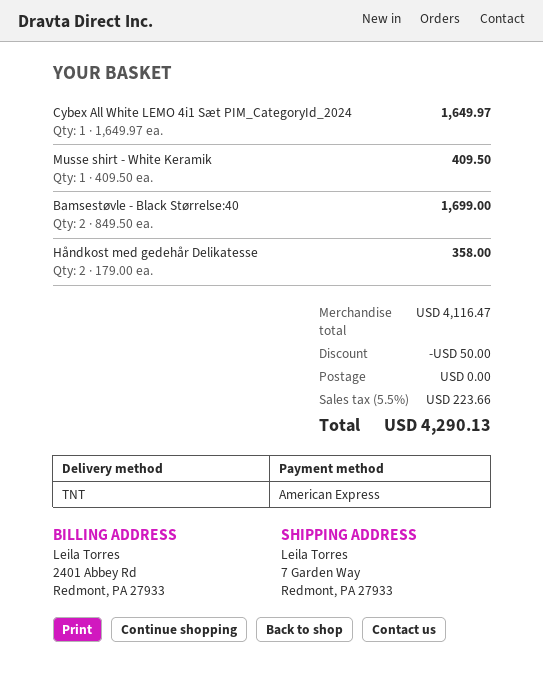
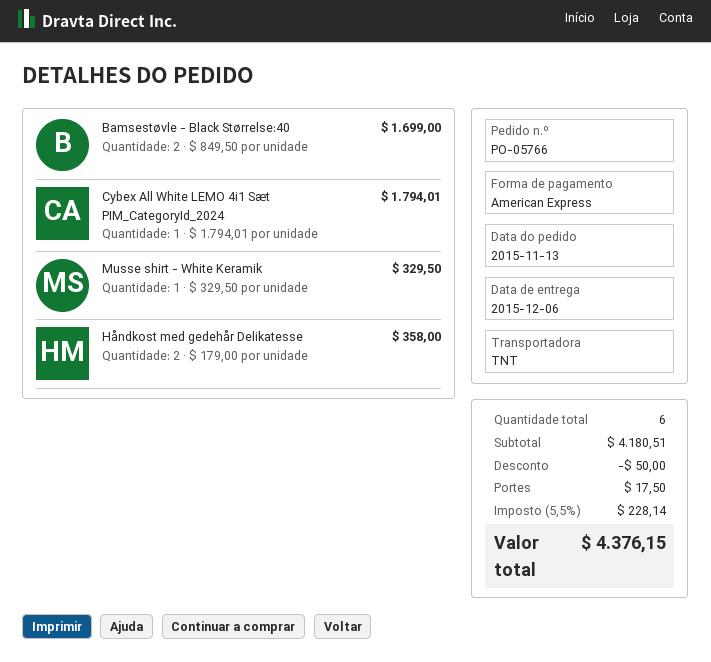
Cybex All White LEMO 4i1 Sæt PIM_CategoryId_2024: 1 x 1649.97 = 1649.97 -> 1 x 1794.01 = 1794.01
Musse shirt - White Keramik: 1 x 409.50 = 409.50 -> 1 x 329.50 = 329.50
subtotal: 4116.47 -> 4180.51
shipping: 0.00 -> 17.50
tax: 5.5% = 223.66 -> 5.5% = 228.14
total: 4290.13 -> 4376.15

